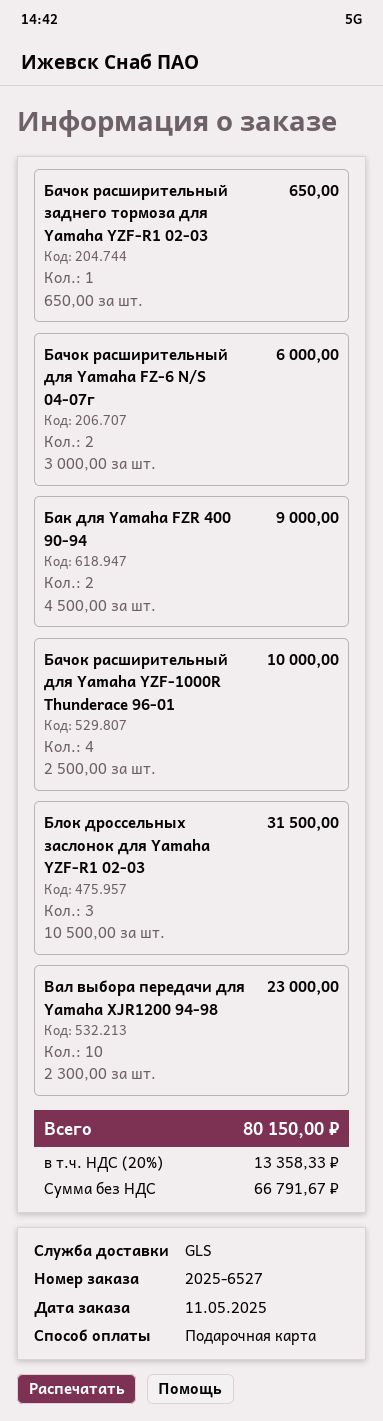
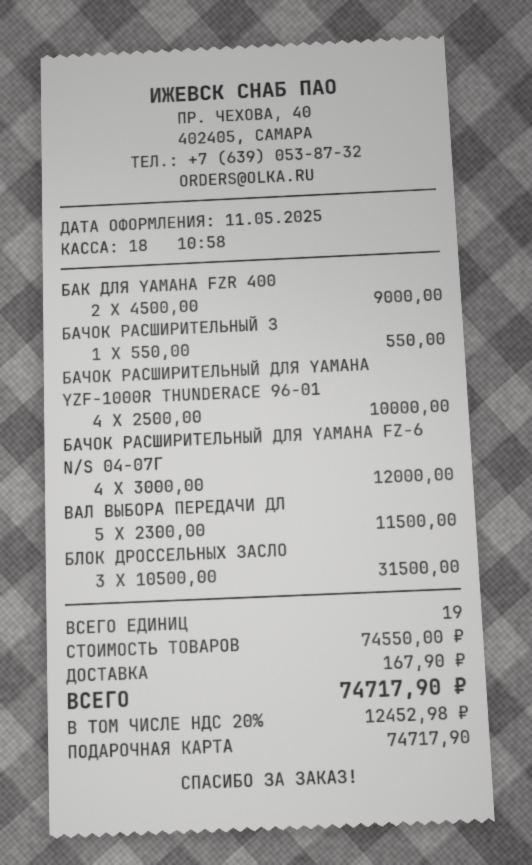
Бачок расширительный заднего тормоза для Yamaha YZF-R1 02-03: 1 x 650.00 = 650.00 -> 1 x 550.00 = 550.00
Бачок расширительный для Yamaha FZ-6 N/S 04-07г: 2 x 3000.00 = 6000.00 -> 4 x 3000.00 = 12000.00
Вал выбора передачи для Yamaha XJR1200 94-98: 10 x 2300.00 = 23000.00 -> 5 x 2300.00 = 11500.00
shipping: none -> 167.90
tax: 20% = 13358.33 -> 20% = 12452.98
total: 80150.00 -> 74717.90

